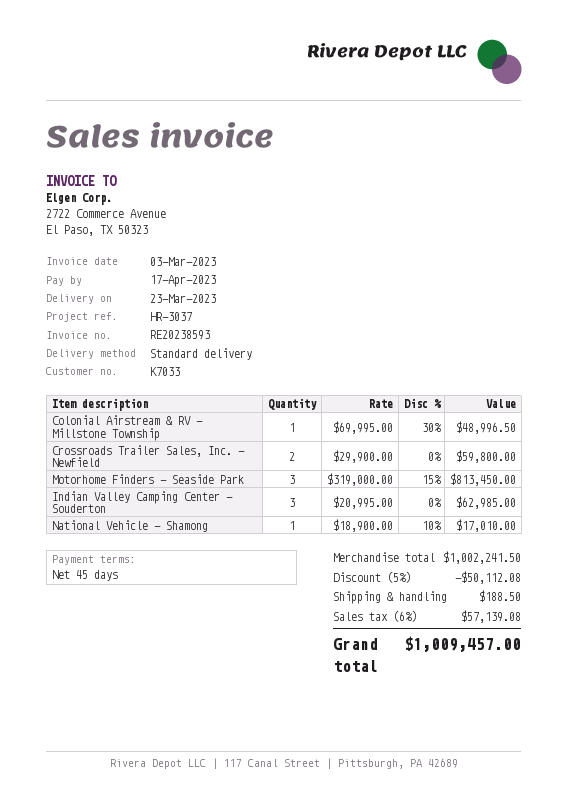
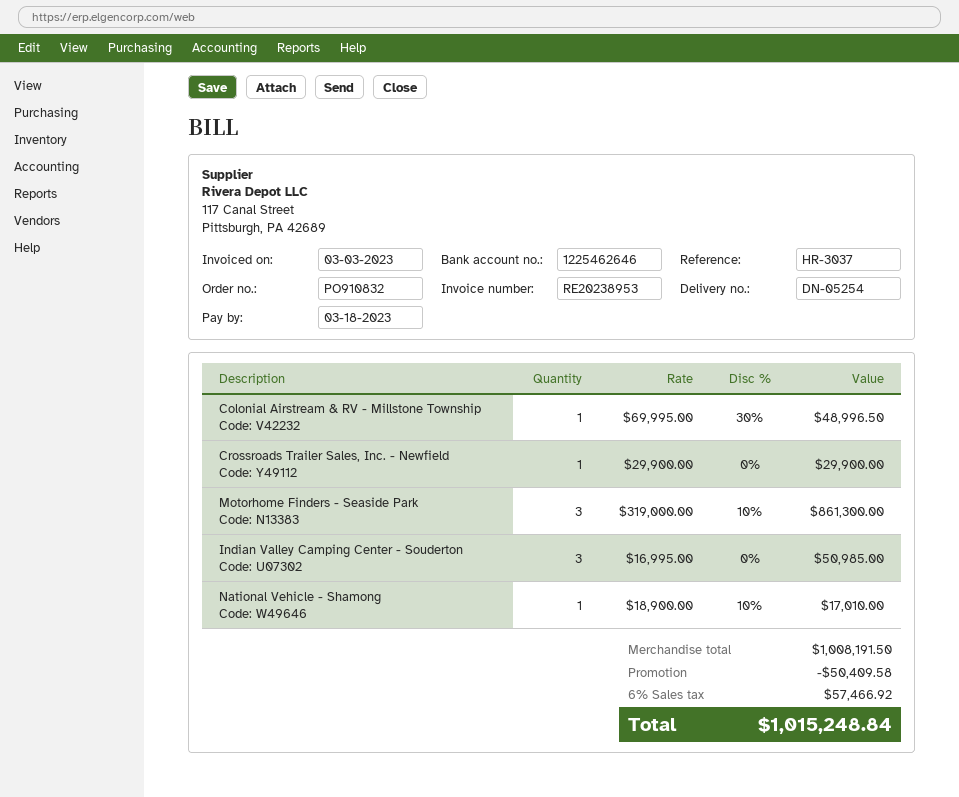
invoice number: RE20238593 -> RE20238953
due date: 2023-04-17 -> 2023-03-18
Crossroads Trailer Sales, Inc. - Newfield: 2 x 29900.00 = 59800.00 -> 1 x 29900.00 = 29900.00
Motorhome Finders - Seaside Park: 3 x 319000.00 - 15% = 813450.00 -> 3 x 319000.00 - 10% = 861300.00
Indian Valley Camping Center - Souderton: 3 x 20995.00 = 62985.00 -> 3 x 16995.00 = 50985.00
subtotal: 1002241.50 -> 1008191.50
discount: 50112.08 -> 50409.58
shipping: 188.50 -> none
tax: 6% = 57139.08 -> 6% = 57466.92
total: 1009457.00 -> 1015248.84

